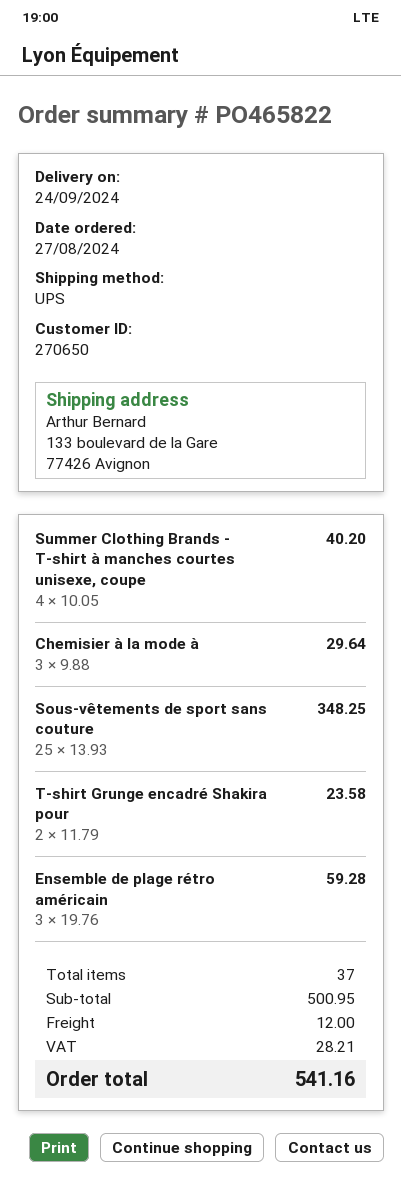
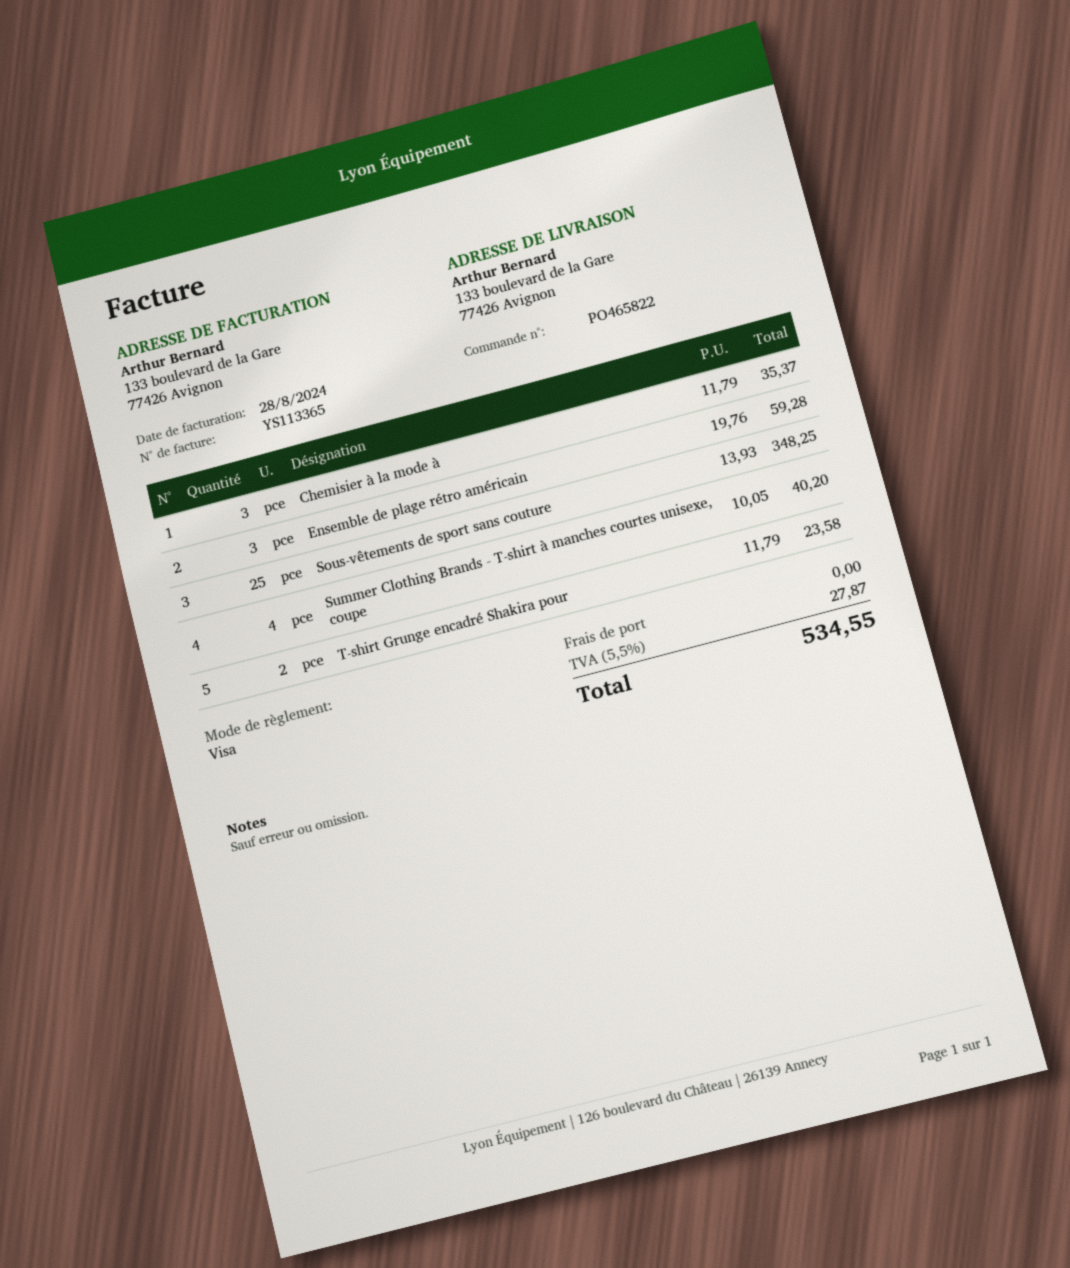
Chemisier à la mode à: 3 x 9.88 = 29.64 -> 3 x 11.79 = 35.37
shipping: 12.00 -> 0.00
tax: 28.21 -> 27.87
total: 541.16 -> 534.55

